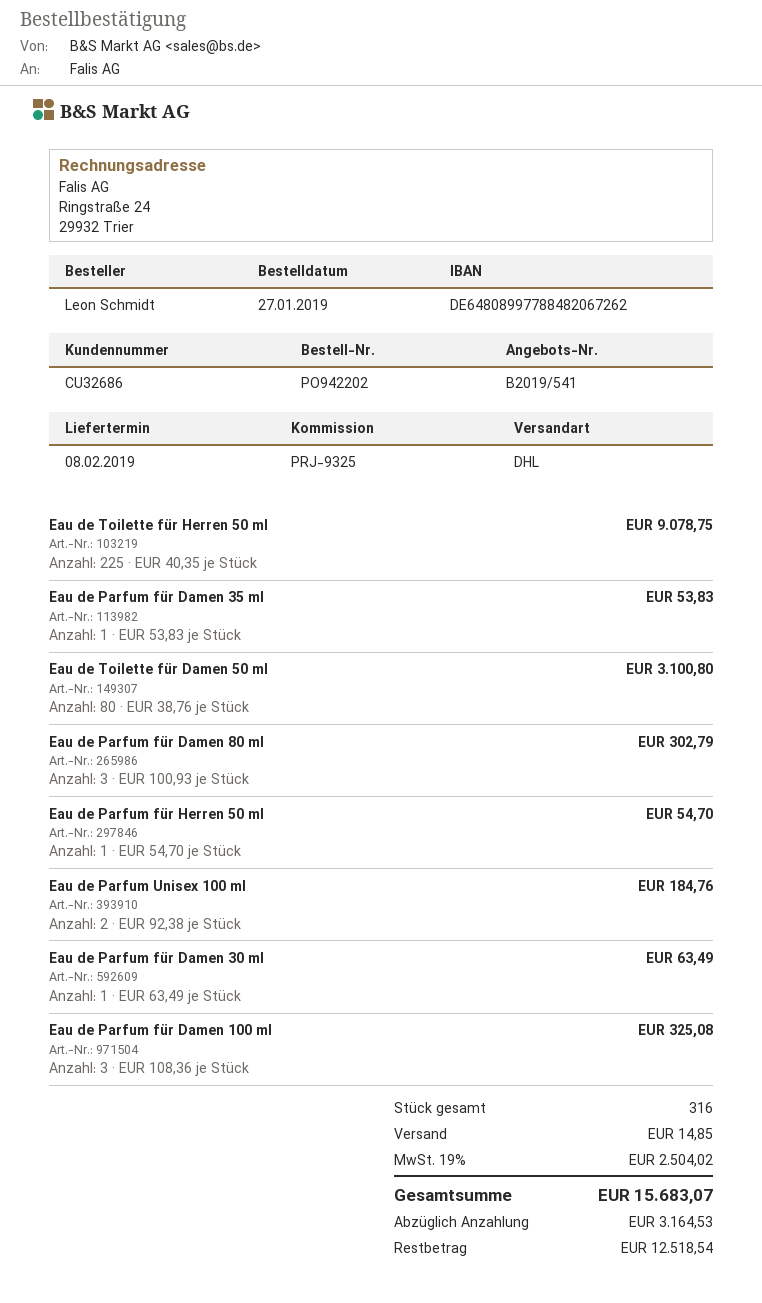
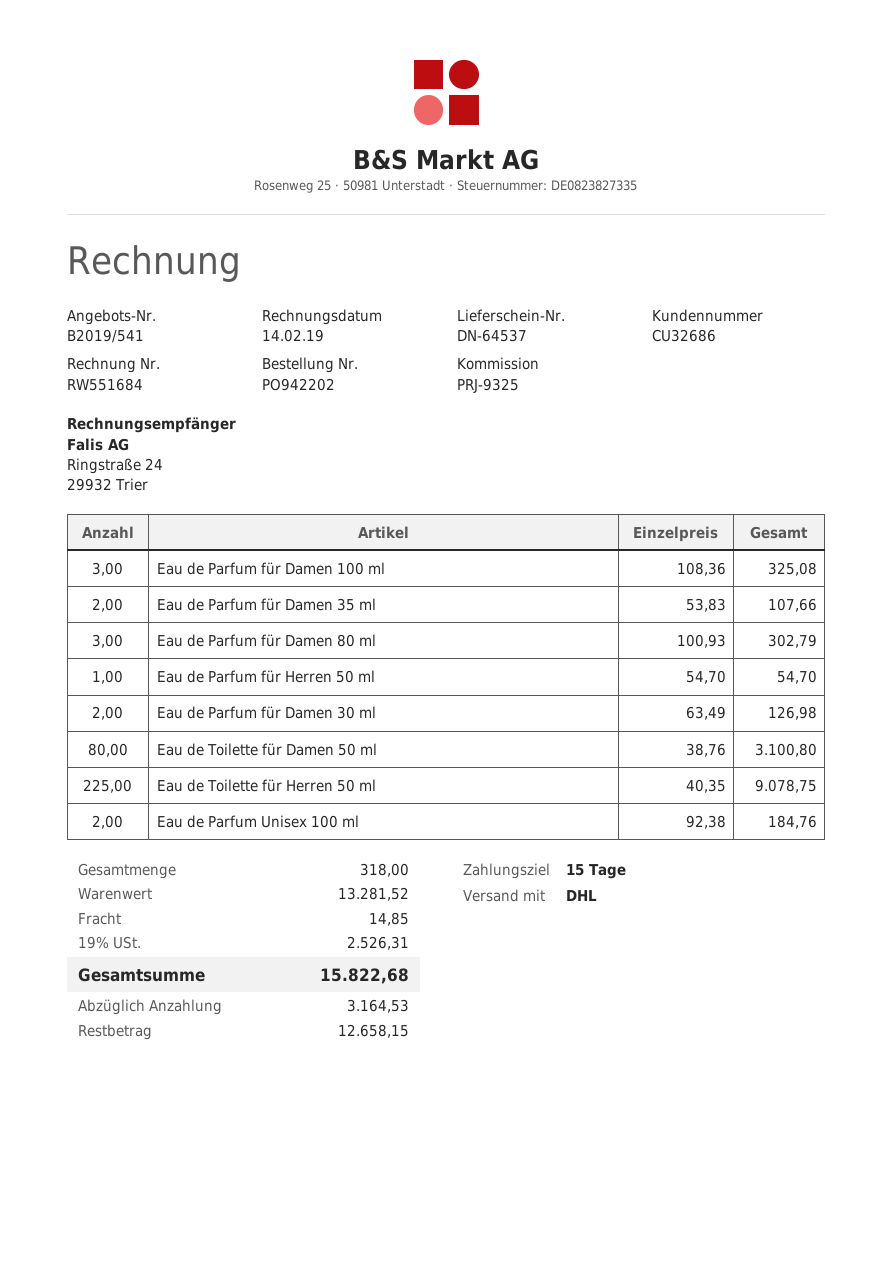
Eau de Parfum für Damen 35 ml: 1 x 53.83 = 53.83 -> 2 x 53.83 = 107.66
Eau de Parfum für Damen 30 ml: 1 x 63.49 = 63.49 -> 2 x 63.49 = 126.98
total quantity: 316 -> 318
tax: 19% = 2504.02 -> 19% = 2526.31
total: 15683.07 -> 15822.68
balance: 12518.54 -> 12658.15

